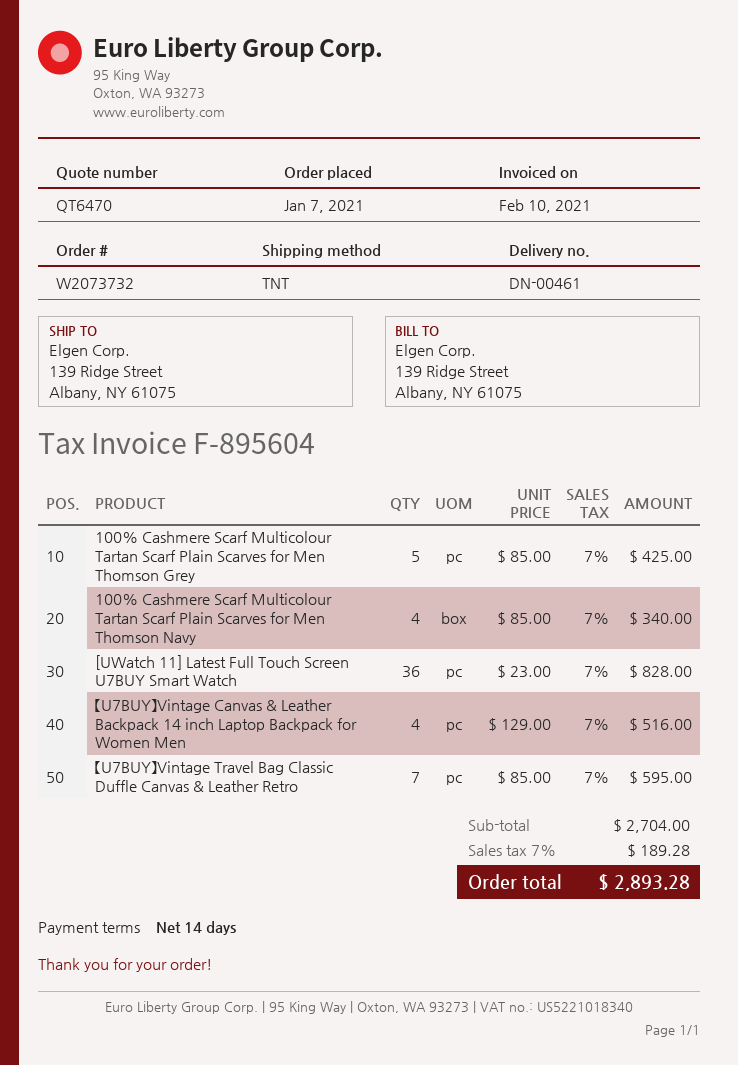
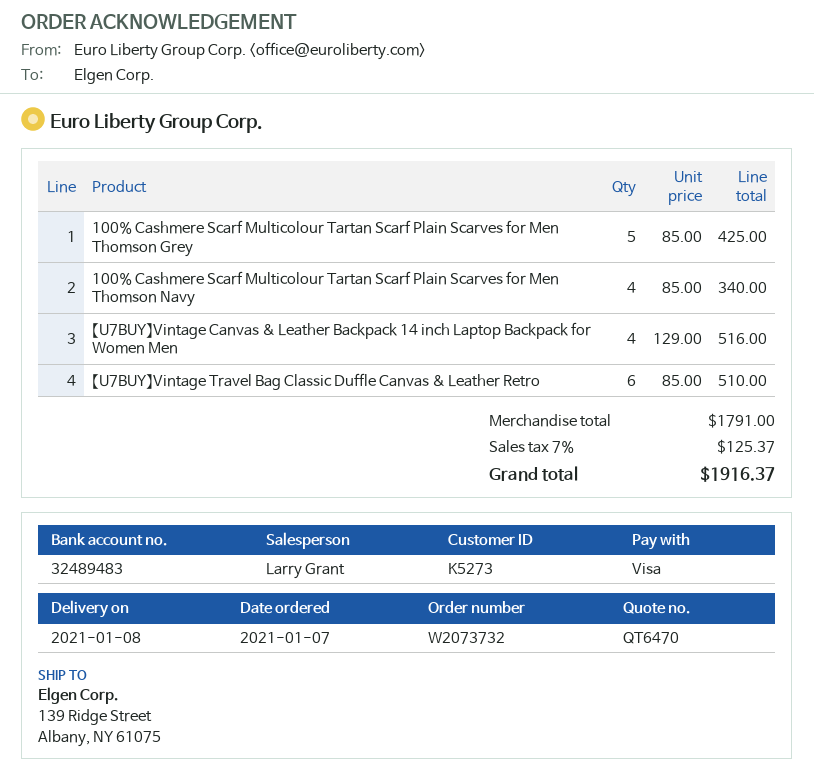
[UWatch 11] Latest Full Touch Screen U7BUY Smart Watch: 36 x 23.00 = 828.00 -> none
【U7BUY】Vintage Travel Bag Classic Duffle Canvas & Leather Retro: 7 x 85.00 = 595.00 -> 6 x 85.00 = 510.00
subtotal: 2704.00 -> 1791.00
tax: 7% = 189.28 -> 7% = 125.37
total: 2893.28 -> 1916.37

